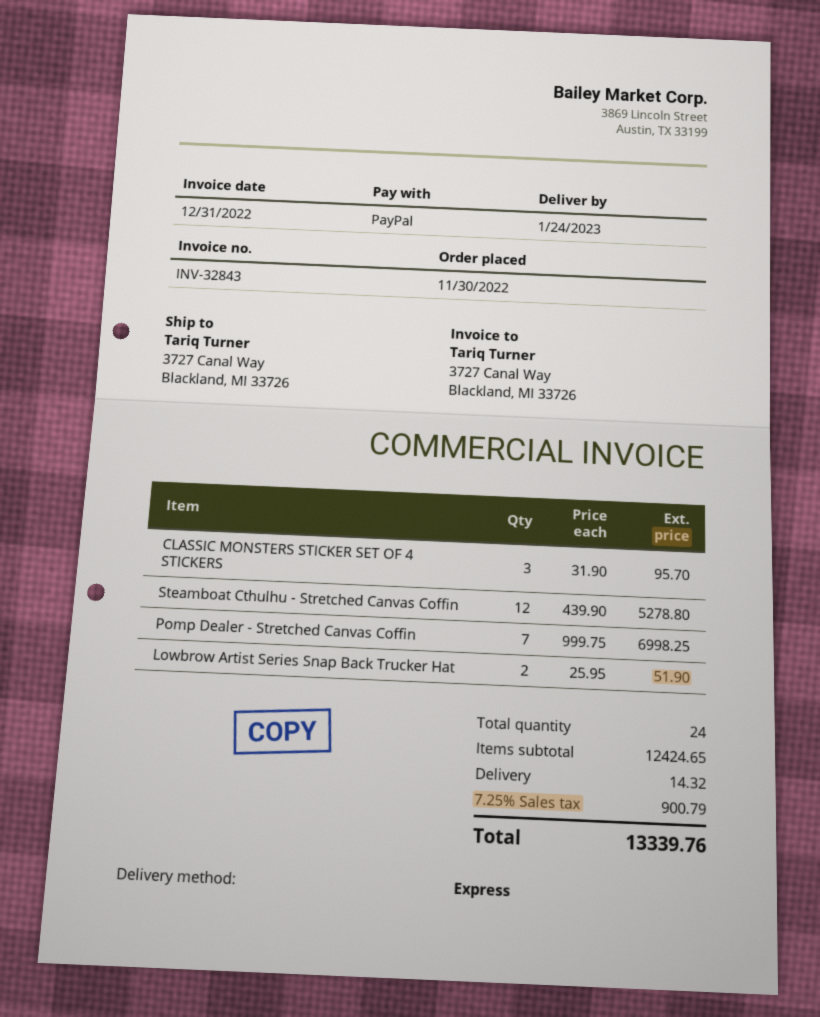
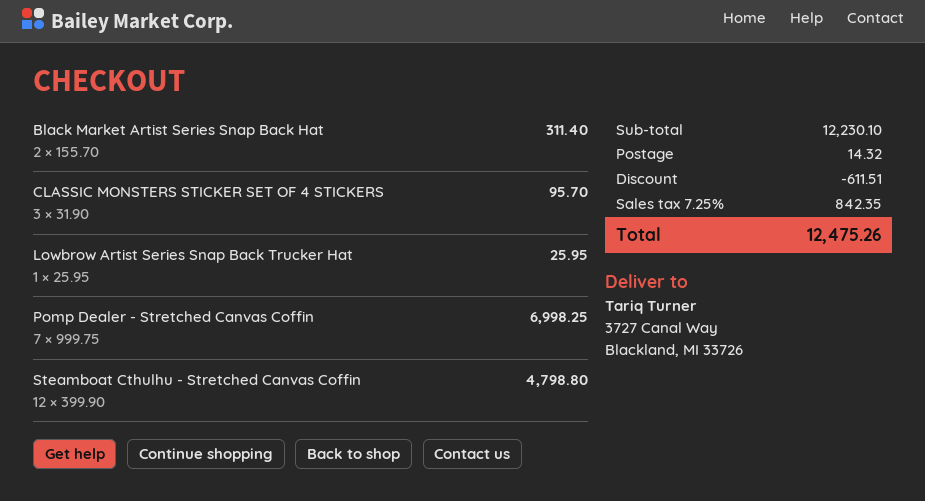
Steamboat Cthulhu - Stretched Canvas Coffin: 12 x 439.90 = 5278.80 -> 12 x 399.90 = 4798.80
Lowbrow Artist Series Snap Back Trucker Hat: 2 x 25.95 = 51.90 -> 1 x 25.95 = 25.95
Black Market Artist Series Snap Back Hat: none -> 2 x 155.70 = 311.40
subtotal: 12424.65 -> 12230.10
discount: none -> 611.51
tax: 7.25% = 900.79 -> 7.25% = 842.35
total: 13339.76 -> 12475.26

